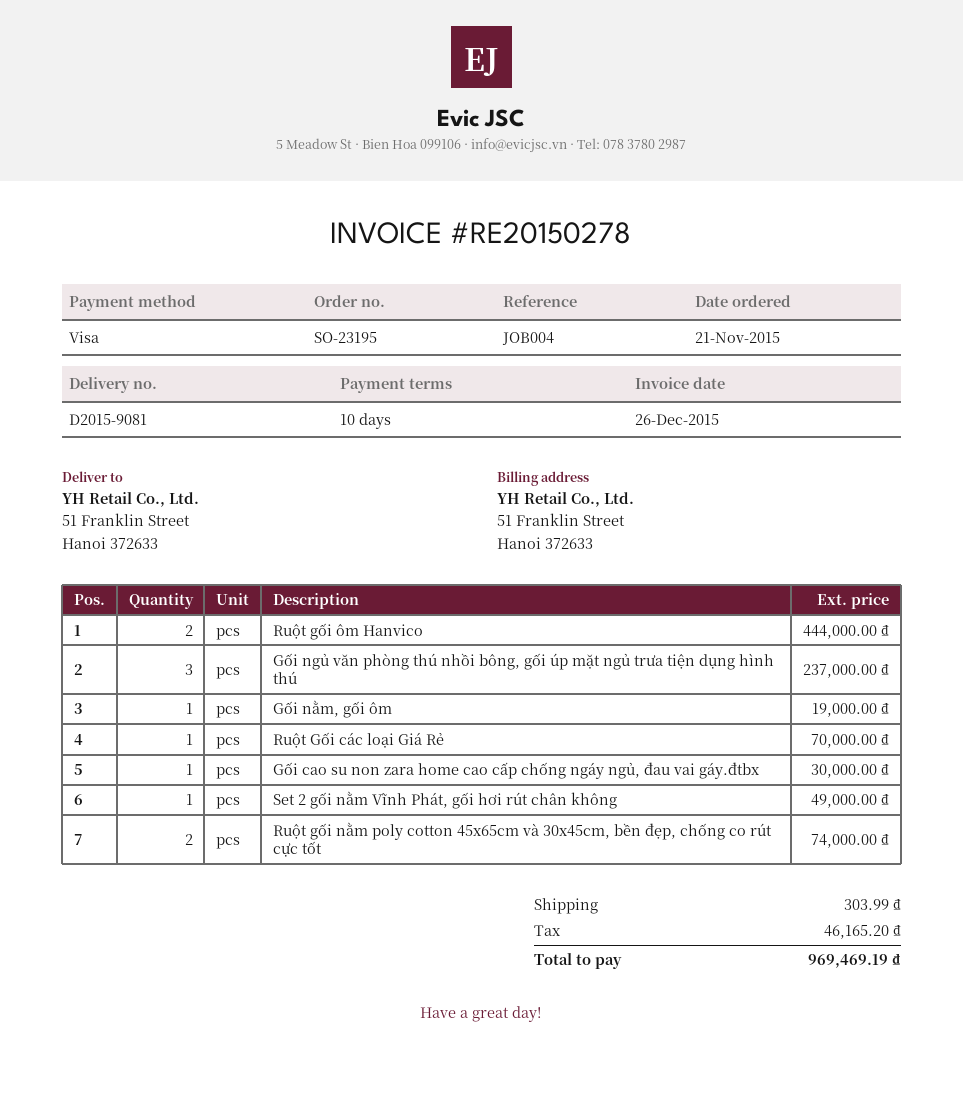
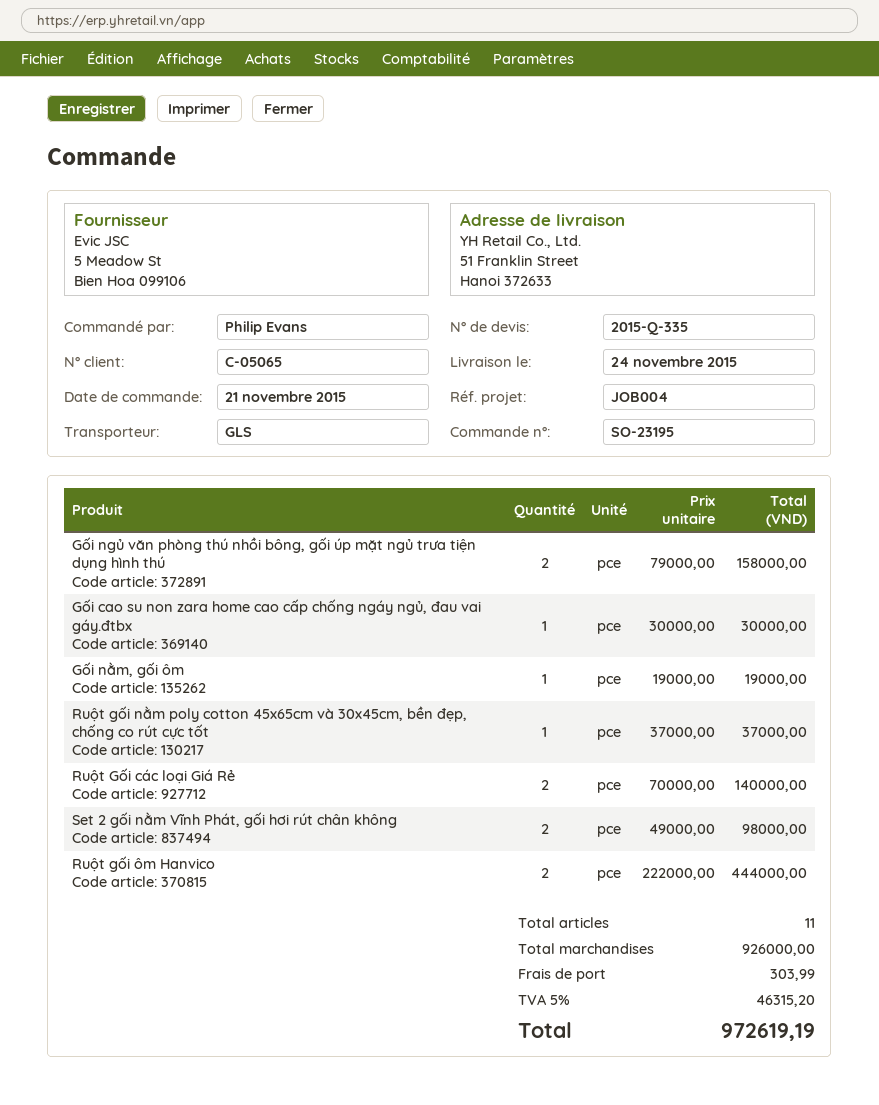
Gối ngủ văn phòng thú nhồi bông, gối úp mặt ngủ trưa tiện dụng hình thú: 3 for 237000.00 -> 2 for 158000.00
Ruột Gối các loại Giá Rẻ: 1 for 70000.00 -> 2 for 140000.00
Set 2 gối nằm Vĩnh Phát, gối hơi rút chân không: 1 for 49000.00 -> 2 for 98000.00
Ruột gối nằm poly cotton 45x65cm và 30x45cm, bền đẹp, chống co rút cực tốt: 2 for 74000.00 -> 1 for 37000.00
tax: 46165.20 -> 46315.20
total: 969469.19 -> 972619.19

